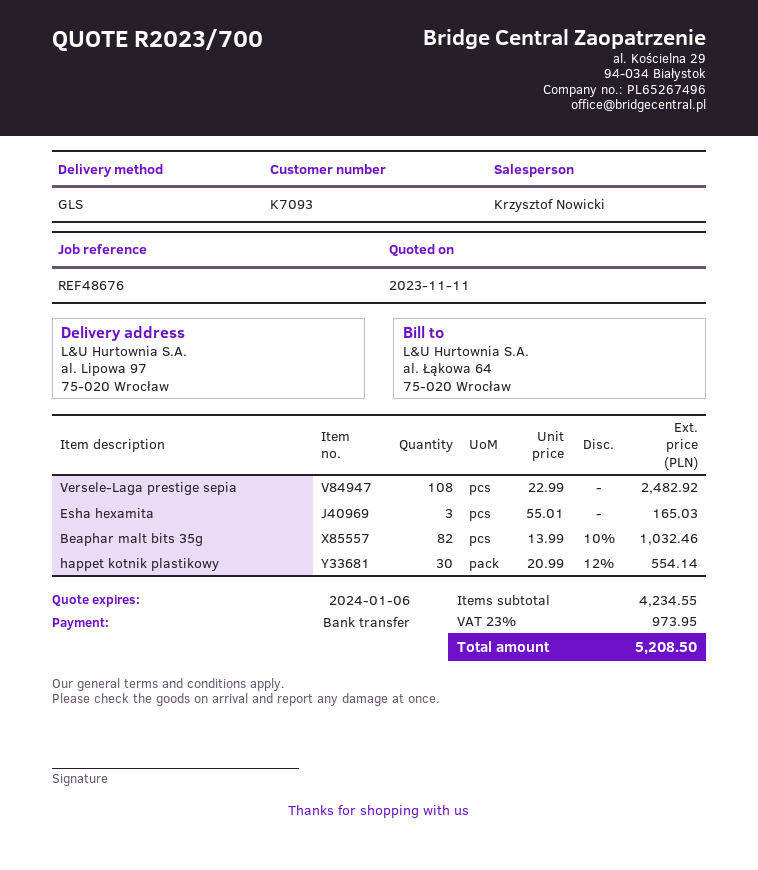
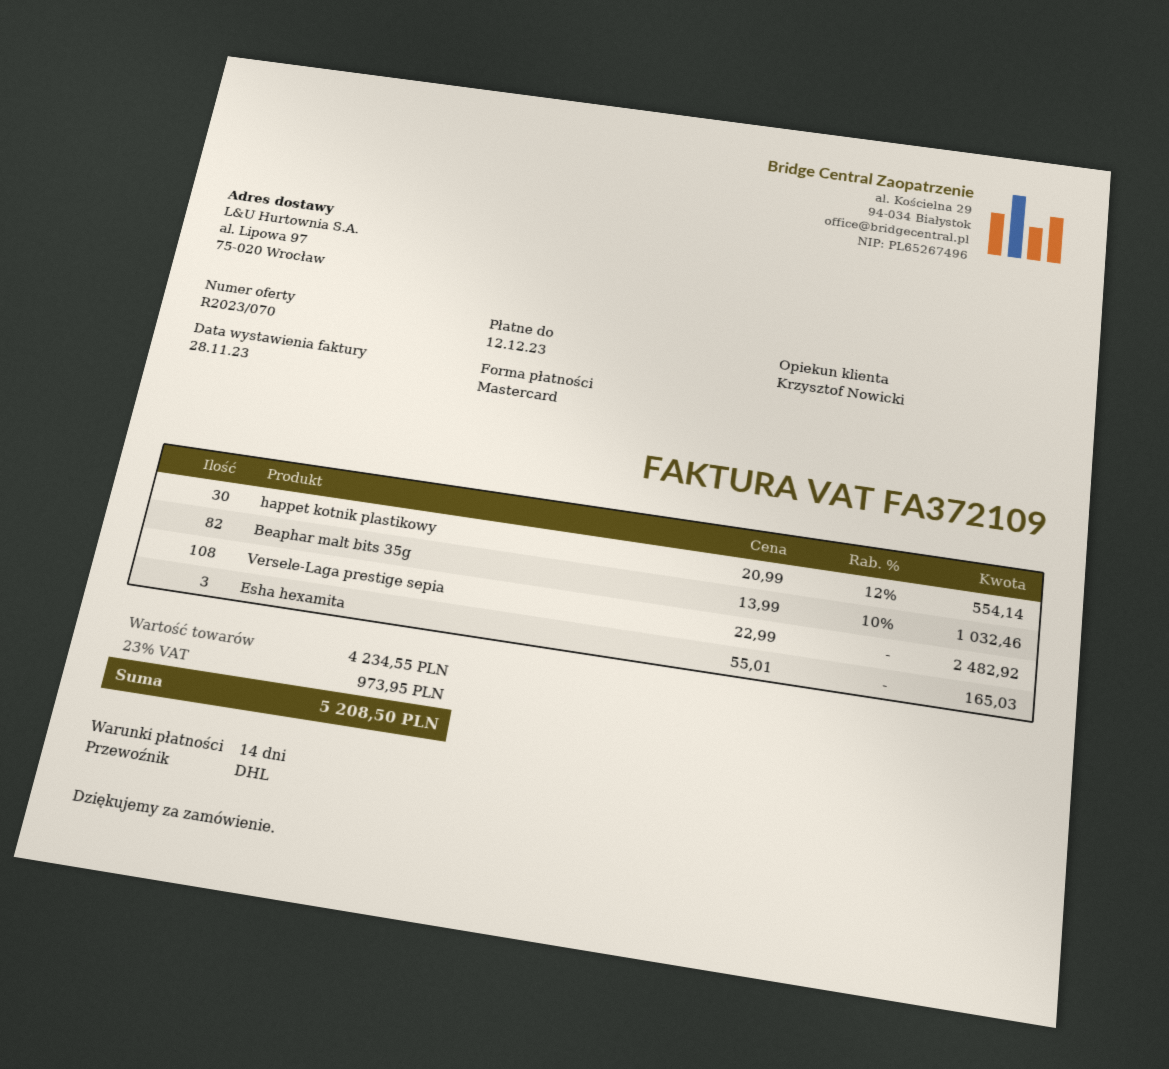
quote number: R2023/700 -> R2023/070
payment method: bank transfer -> Mastercard
shipping method: GLS -> DHL

